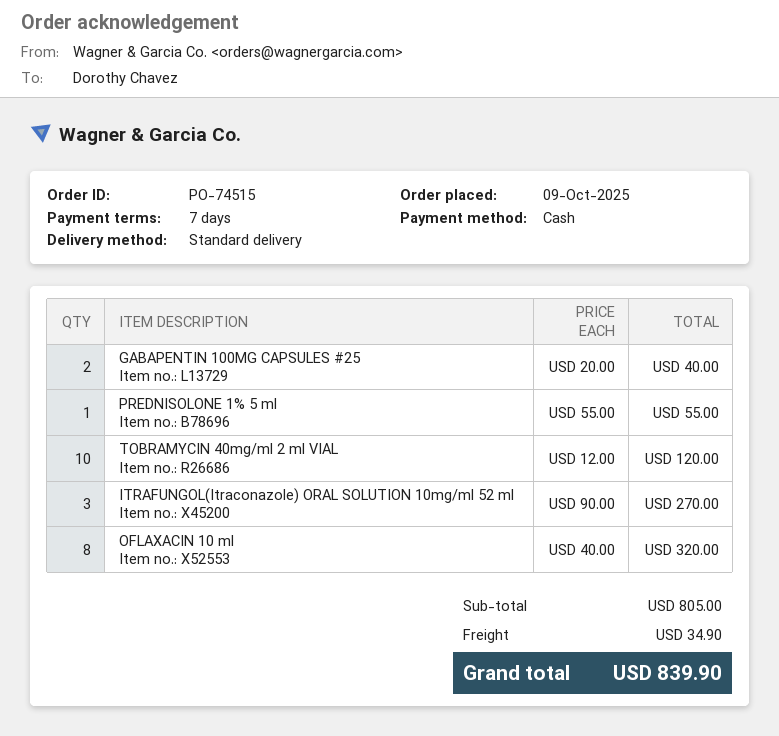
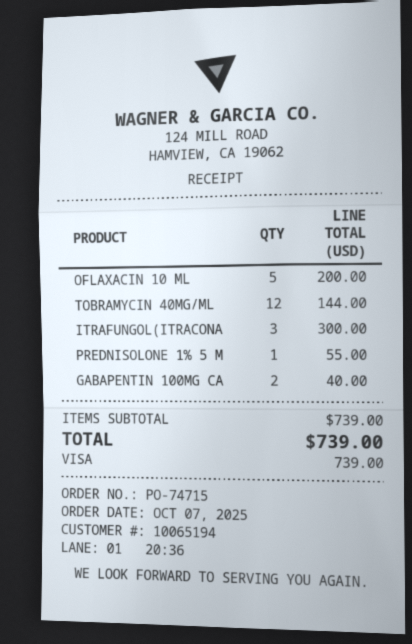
order number: PO-74515 -> PO-74715
order date: 2025-10-09 -> 2025-10-07
payment method: cash -> Visa
TOBRAMYCIN 40mg/ml 2 ml VIAL: 10 for 120.00 -> 12 for 144.00
ITRAFUNGOL(Itraconazole) ORAL SOLUTION 10mg/ml 52 ml: 3 for 270.00 -> 3 for 300.00
OFLAXACIN 10 ml: 8 for 320.00 -> 5 for 200.00
subtotal: 805.00 -> 739.00
shipping: 34.90 -> none
total: 839.90 -> 739.00

